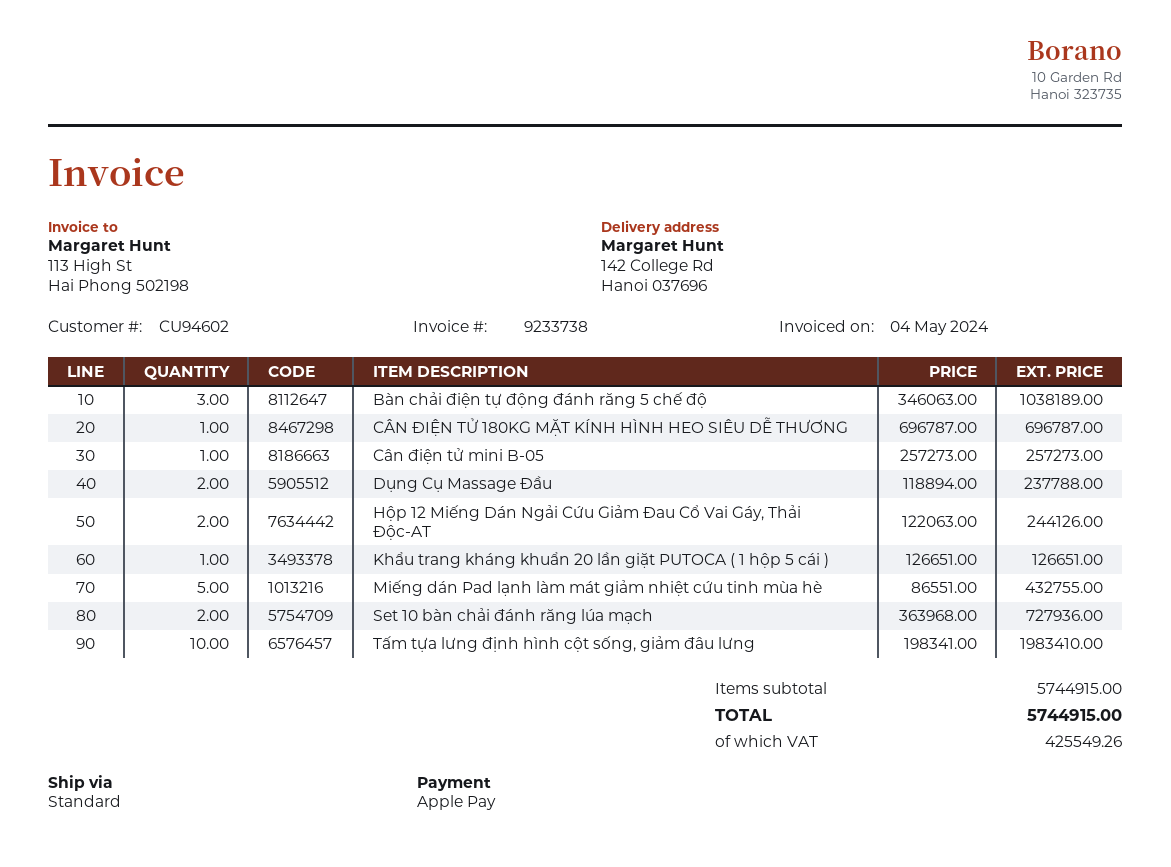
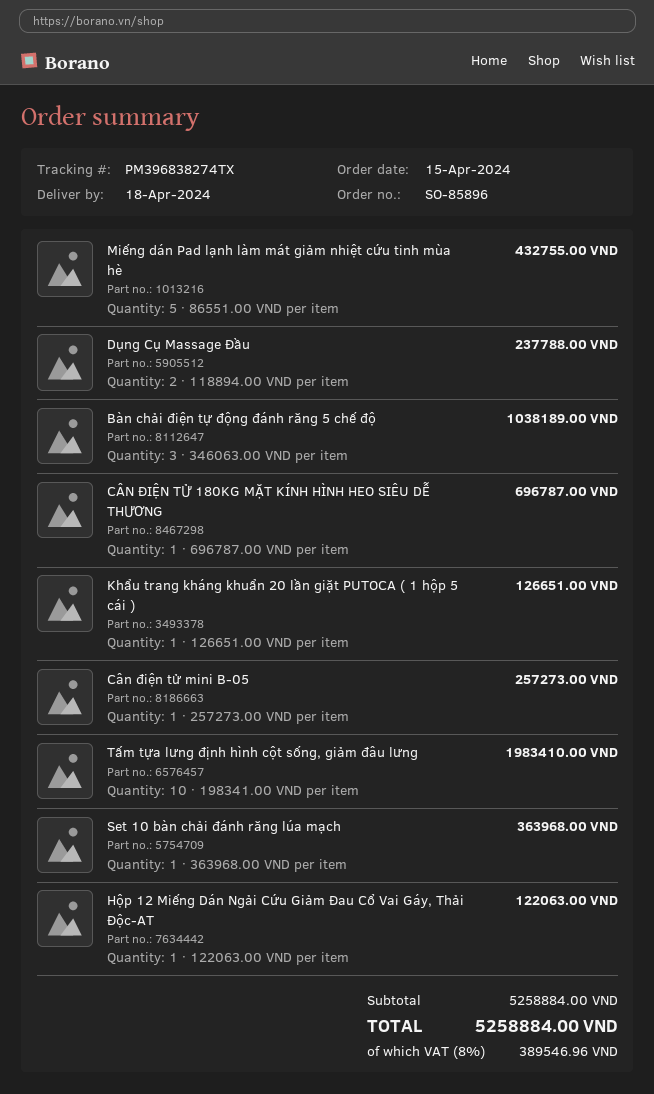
Hộp 12 Miếng Dán Ngải Cứu Giảm Đau Cổ Vai Gáy, Thải Độc-AT: 2 x 122063.00 = 244126.00 -> 1 x 122063.00 = 122063.00
Set 10 bàn chải đánh răng lúa mạch: 2 x 363968.00 = 727936.00 -> 1 x 363968.00 = 363968.00
subtotal: 5744915.00 -> 5258884.00
tax: 425549.26 -> 389546.96
total: 5744915.00 -> 5258884.00

